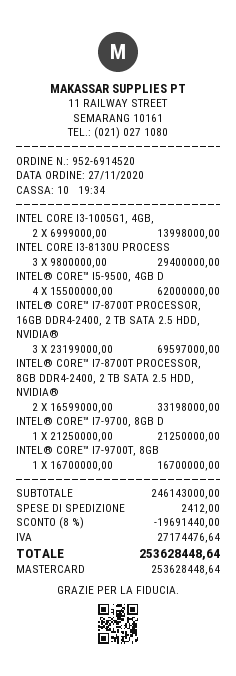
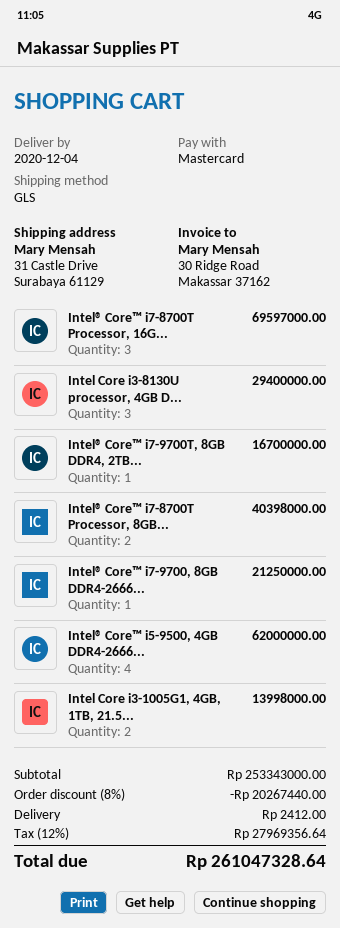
INTEL® CORE™ I7-8700T PROCESSOR, 8GB DDR4-2400, 2 TB SATA 2.5 HDD, NVIDIA®: 2 for 33198000.00 -> 2 for 40398000.00
subtotal: 246143000.00 -> 253343000.00
discount: 8% = 19691440.00 -> 8% = 20267440.00
tax: 27174476.64 -> 27969356.64
total: 253628448.64 -> 261047328.64

